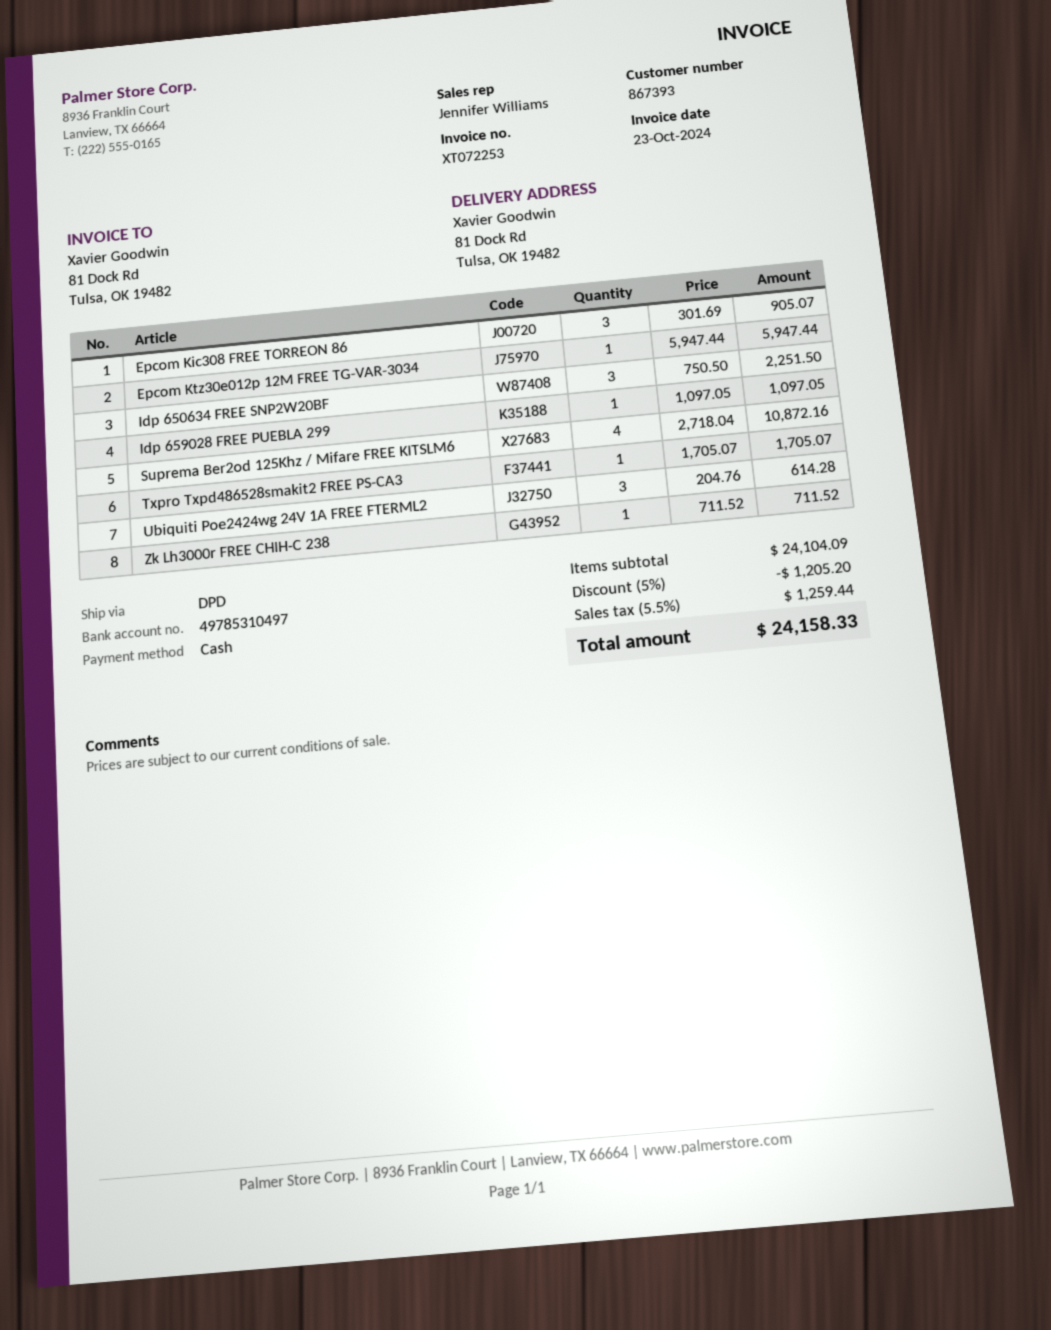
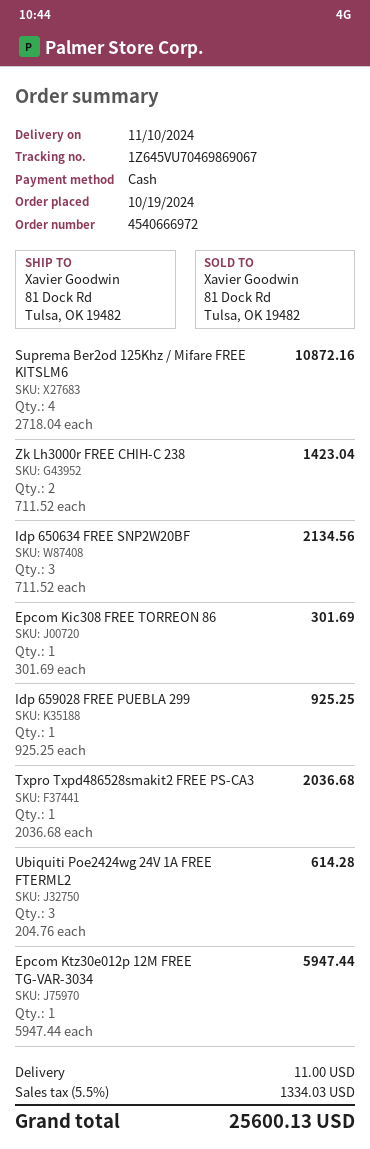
Epcom Kic308 FREE TORREON 86: 3 x 301.69 = 905.07 -> 1 x 301.69 = 301.69
Idp 650634 FREE SNP2W20BF: 3 x 750.50 = 2251.50 -> 3 x 711.52 = 2134.56
Idp 659028 FREE PUEBLA 299: 1 x 1097.05 = 1097.05 -> 1 x 925.25 = 925.25
Txpro Txpd486528smakit2 FREE PS-CA3: 1 x 1705.07 = 1705.07 -> 1 x 2036.68 = 2036.68
Zk Lh3000r FREE CHIH-C 238: 1 x 711.52 = 711.52 -> 2 x 711.52 = 1423.04
discount: 5% = 1205.20 -> none
shipping: none -> 11.00
tax: 5.5% = 1259.44 -> 5.5% = 1334.03
total: 24158.33 -> 25600.13

